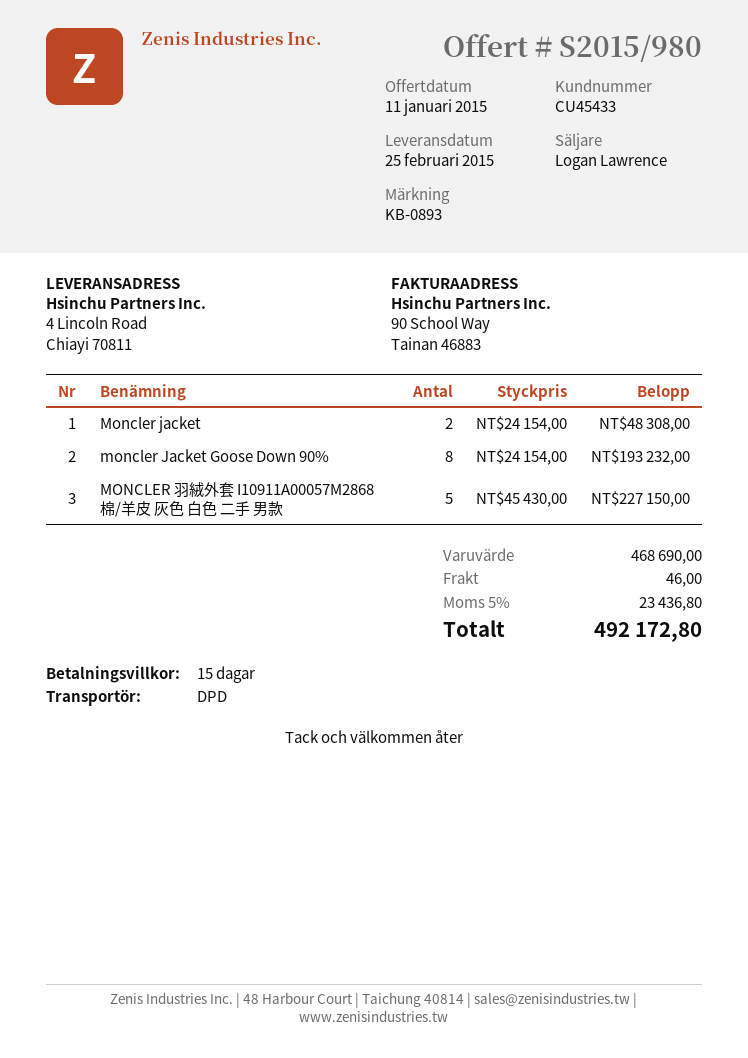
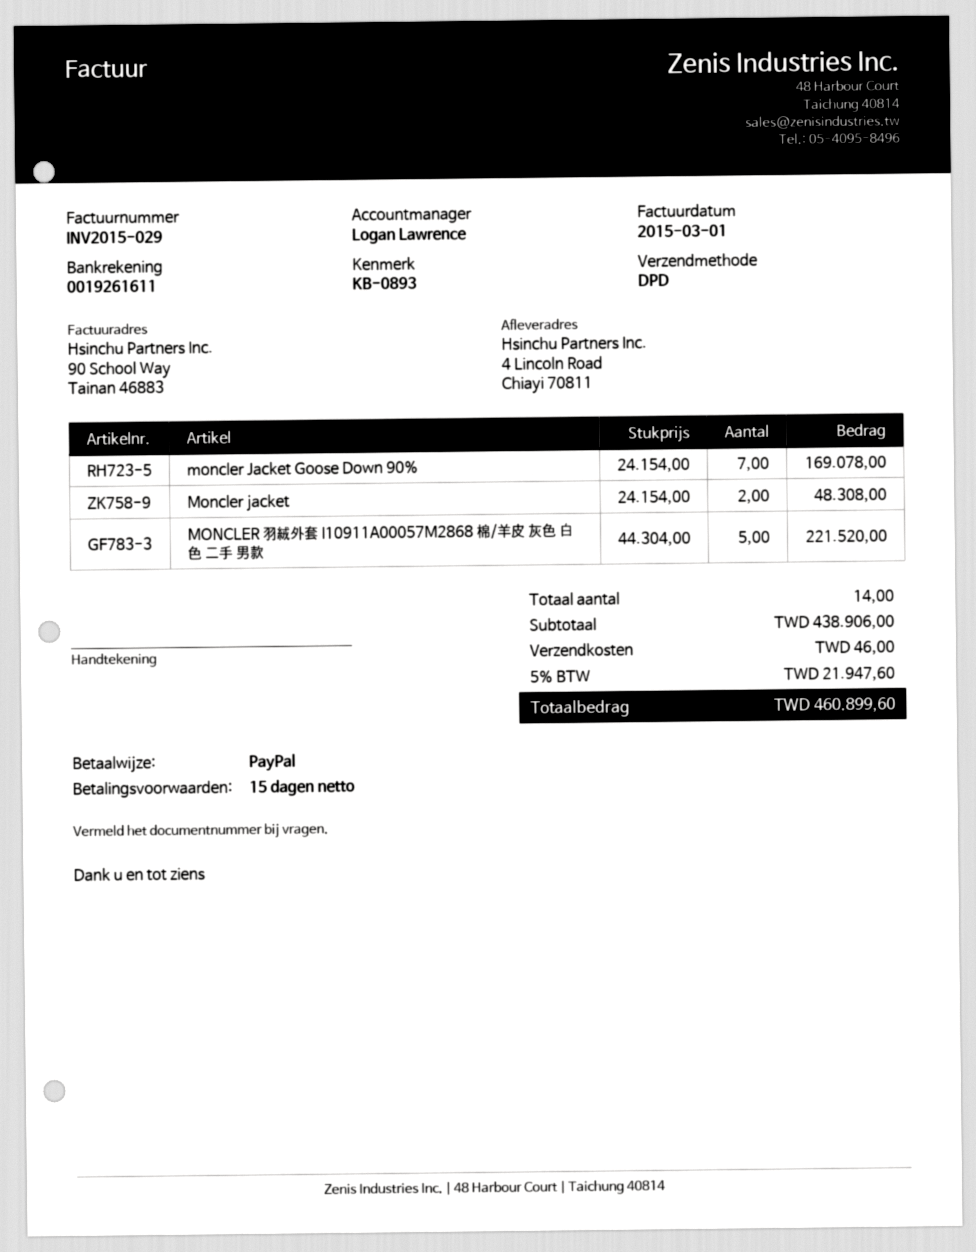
moncler Jacket Goose Down 90%: 8 x 24154.00 = 193232.00 -> 7 x 24154.00 = 169078.00
MONCLER 羽絨外套 I10911A00057M2868 棉/羊皮 灰色 白色 二手 男款: 5 x 45430.00 = 227150.00 -> 5 x 44304.00 = 221520.00
subtotal: 468690.00 -> 438906.00
tax: 5% = 23436.80 -> 5% = 21947.60
total: 492172.80 -> 460899.60

